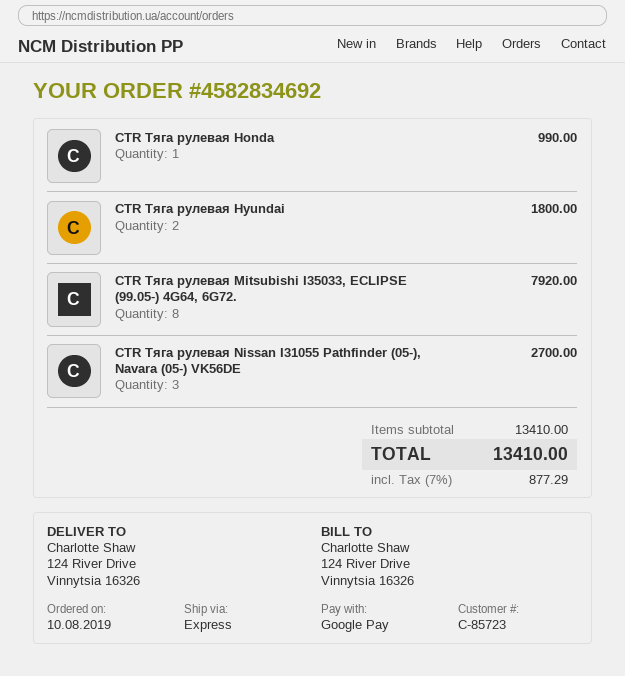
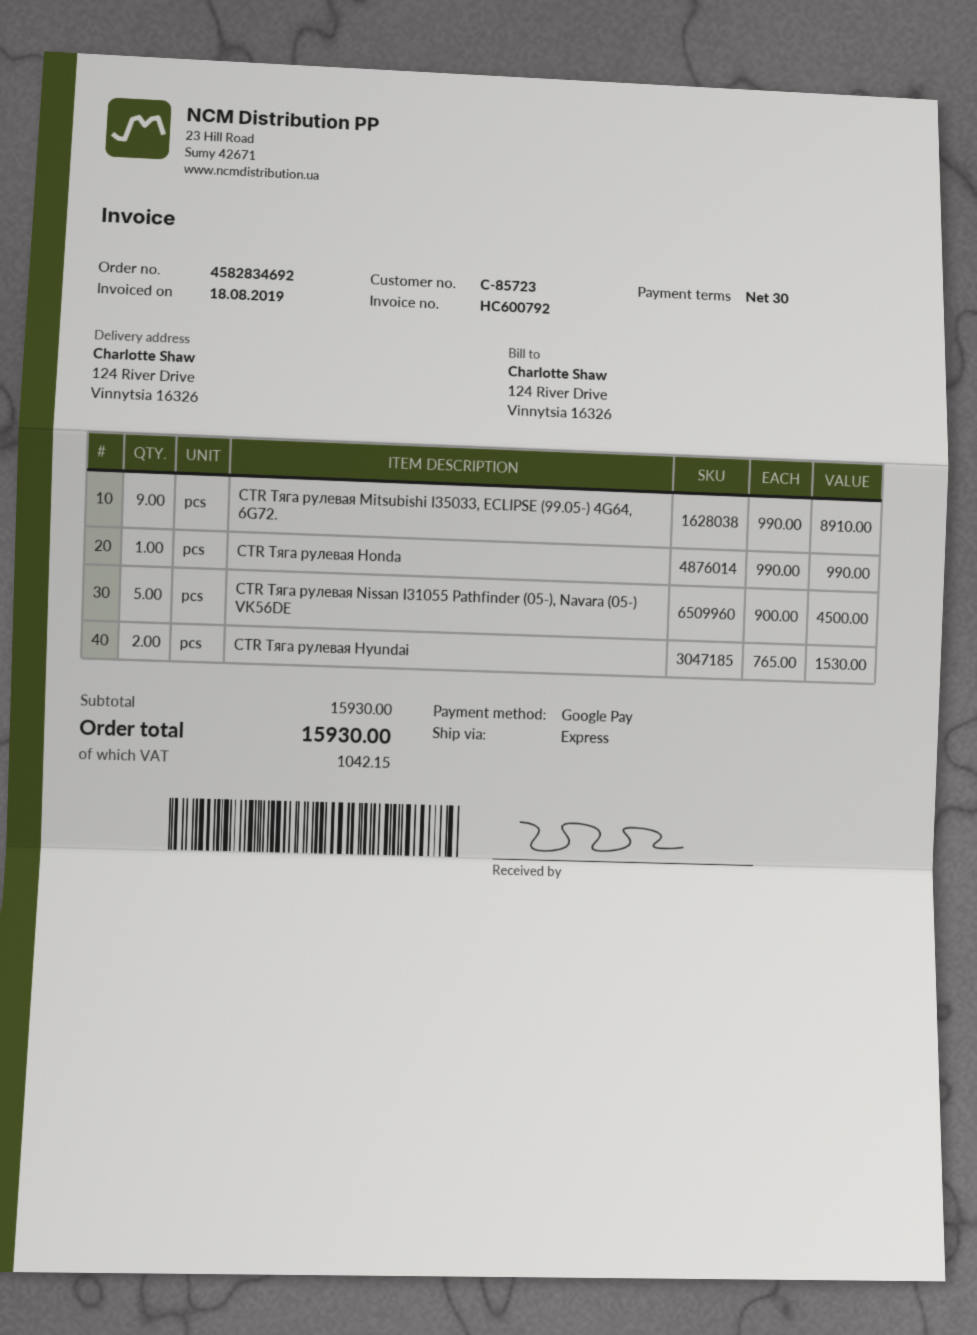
CTR Тяга рулевая Hyundai: 2 for 1800.00 -> 2 for 1530.00
CTR Тяга рулевая Mitsubishi I35033, ECLIPSE (99.05-) 4G64, 6G72.: 8 for 7920.00 -> 9 for 8910.00
CTR Тяга рулевая Nissan I31055 Pathfinder (05-), Navara (05-) VK56DE: 3 for 2700.00 -> 5 for 4500.00
subtotal: 13410.00 -> 15930.00
tax: 877.29 -> 1042.15
total: 13410.00 -> 15930.00

